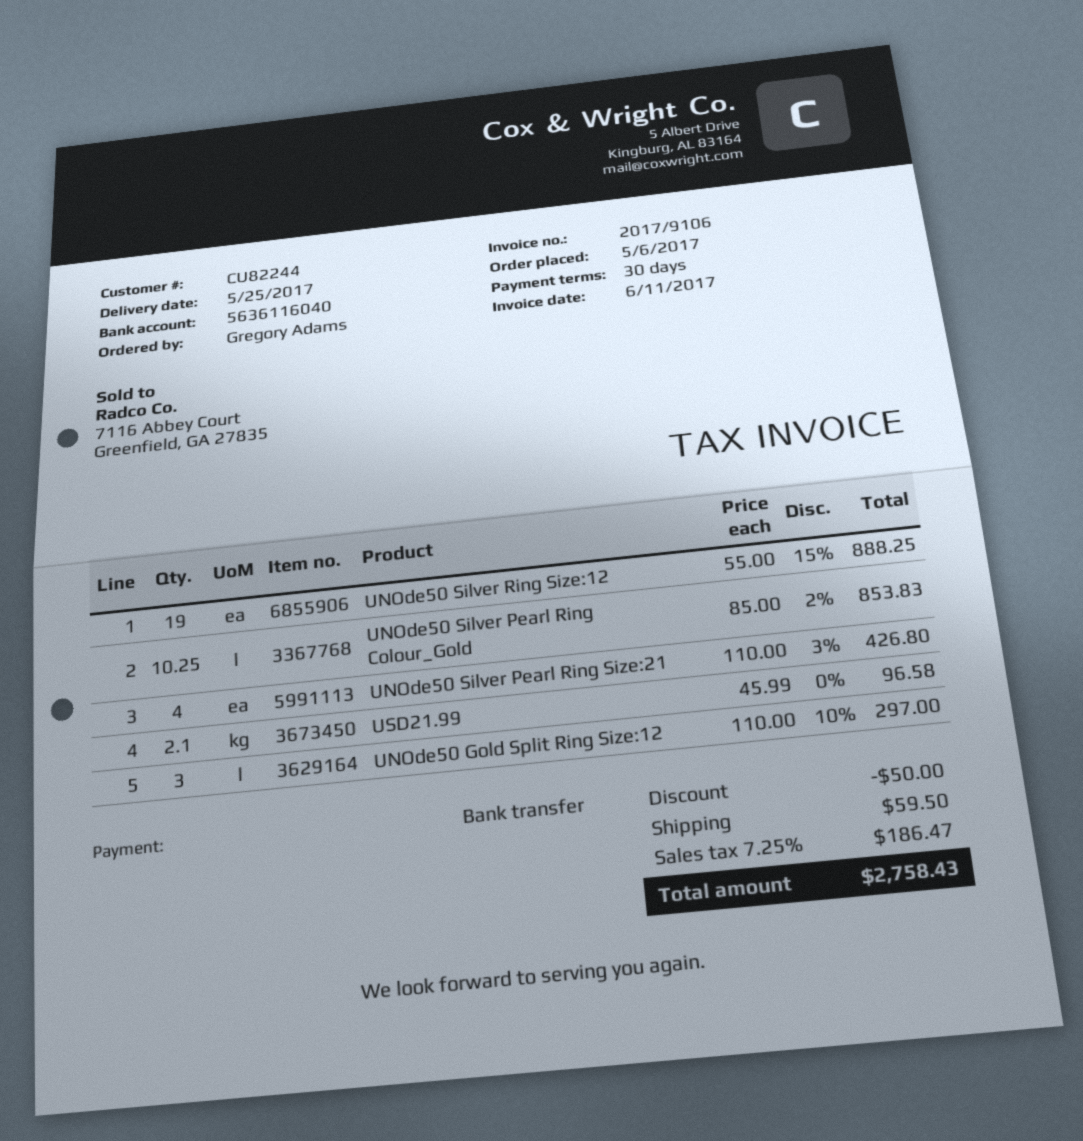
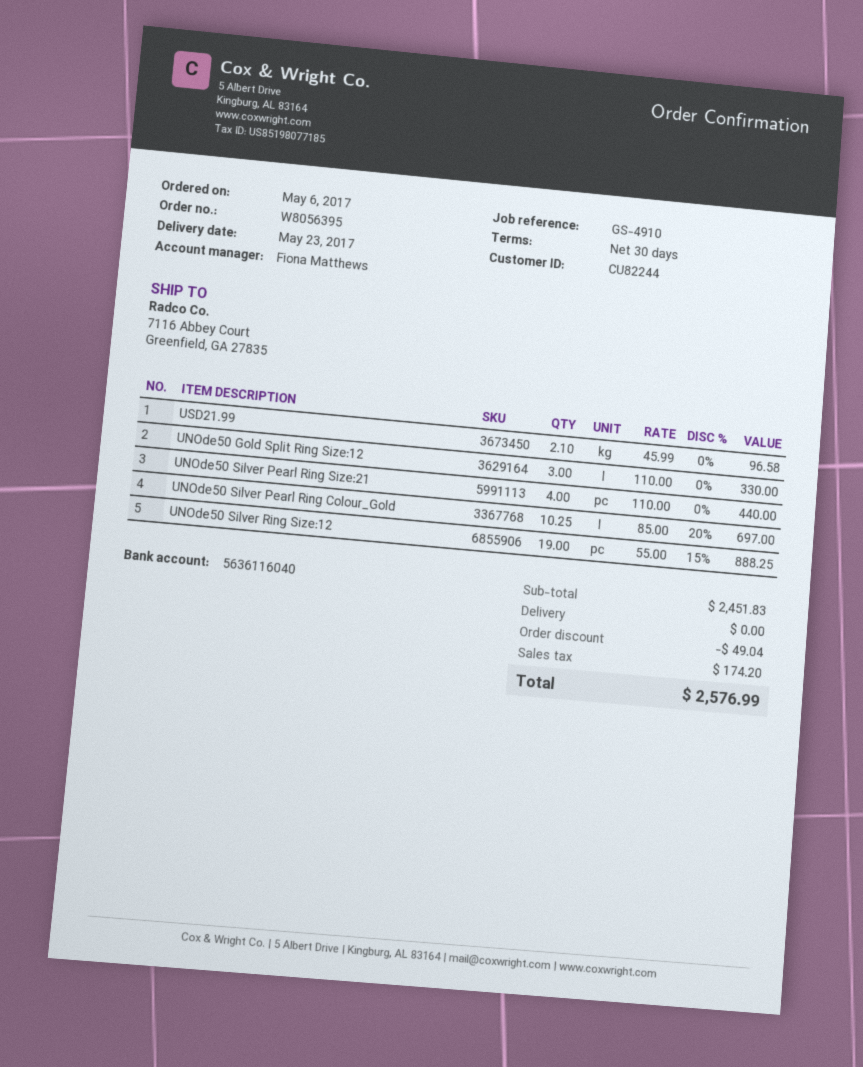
delivery date: 2017-05-25 -> 2017-05-23
UNOde50 Silver Pearl Ring Colour_Gold: 10.25 x 85.00 - 2% = 853.83 -> 10.25 x 85.00 - 20% = 697.00
UNOde50 Silver Pearl Ring Size:21: 4 x 110.00 - 3% = 426.80 -> 4 x 110.00 = 440.00
UNOde50 Gold Split Ring Size:12: 3 x 110.00 - 10% = 297.00 -> 3 x 110.00 = 330.00
discount: 50.00 -> 49.04
shipping: 59.50 -> 0.00
tax: 186.47 -> 174.20
total: 2758.43 -> 2576.99

